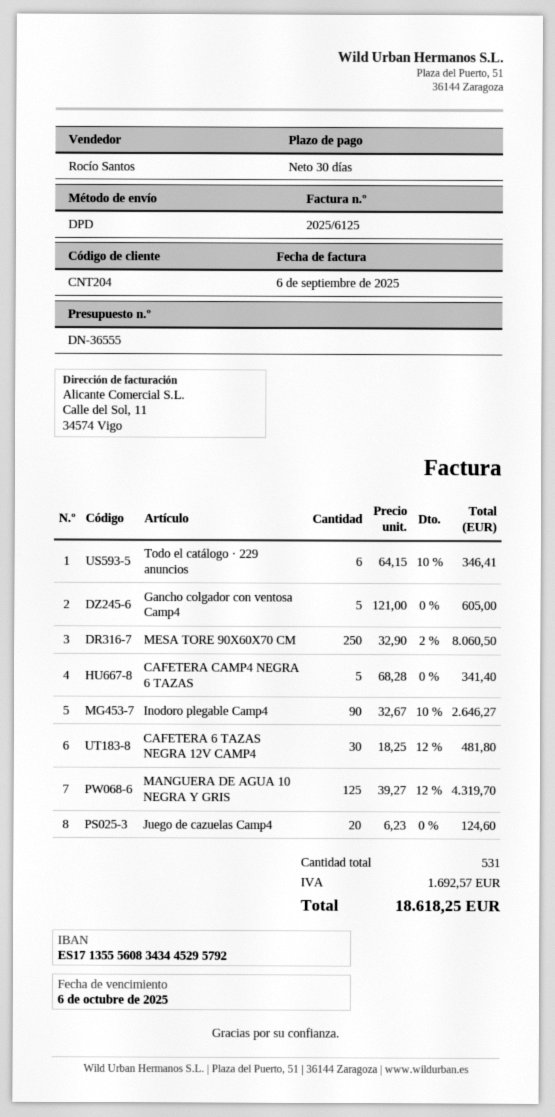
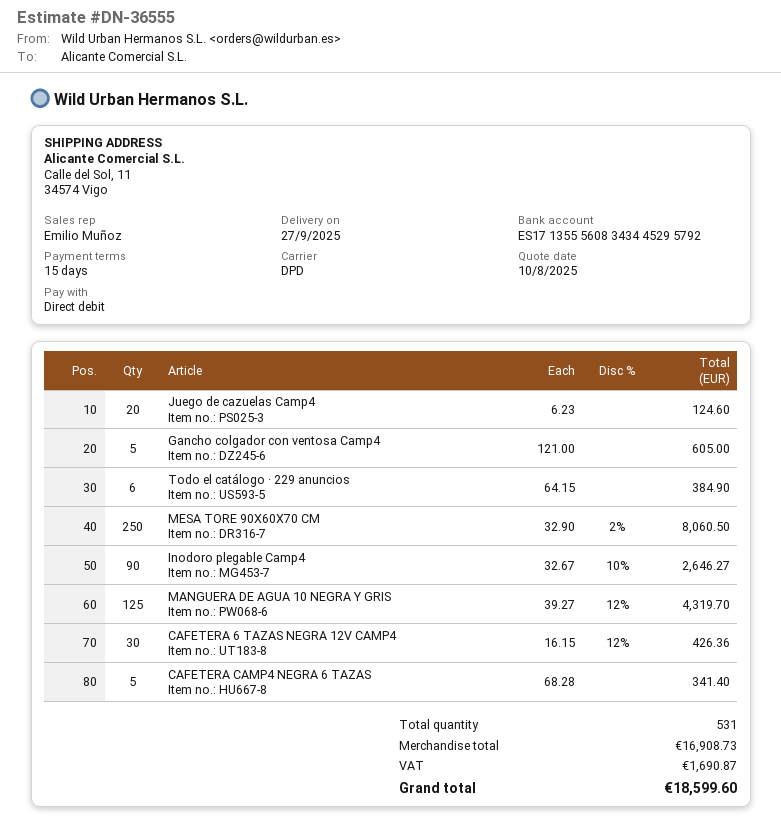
payment terms: 30 days -> 15 days
sales rep: Rocío Santos -> Emilio Muñoz
Todo el catálogo · 229 anuncios: 6 x 64.15 - 10% = 346.41 -> 6 x 64.15 = 384.90
CAFETERA 6 TAZAS NEGRA 12V CAMP4: 30 x 18.25 - 12% = 481.80 -> 30 x 16.15 - 12% = 426.36
tax: 1692.57 -> 1690.87
total: 18618.25 -> 18599.60

